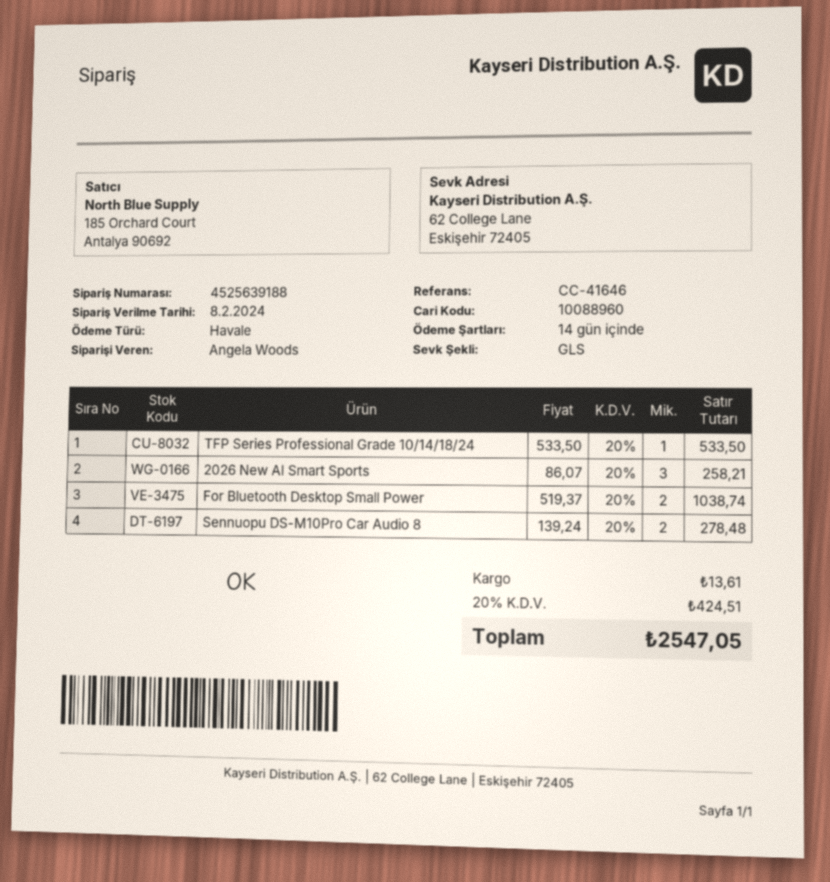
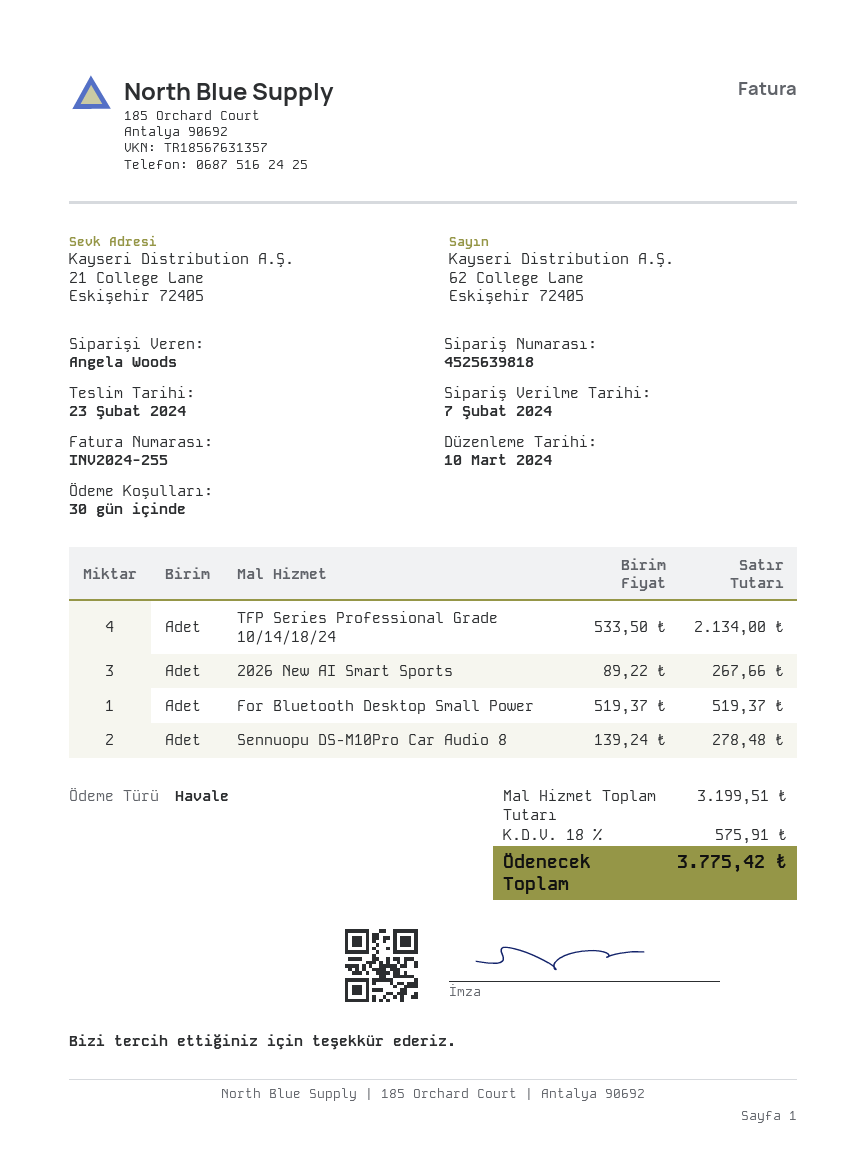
order number: 4525639188 -> 4525639818
order date: 2024-02-08 -> 2024-02-07
payment terms: 14 days -> 30 days
ship to: 62 College Lane, Eskişehir 72405 -> 21 College Lane, Eskişehir 72405
TFP Series Professional Grade 10/14/18/24: 1 x 533.50 = 533.50 -> 4 x 533.50 = 2134.00
2026 New AI Smart Sports: 3 x 86.07 = 258.21 -> 3 x 89.22 = 267.66
For Bluetooth Desktop Small Power: 2 x 519.37 = 1038.74 -> 1 x 519.37 = 519.37
shipping: 13.61 -> none
tax: 20% = 424.51 -> 18% = 575.91
total: 2547.05 -> 3775.42

